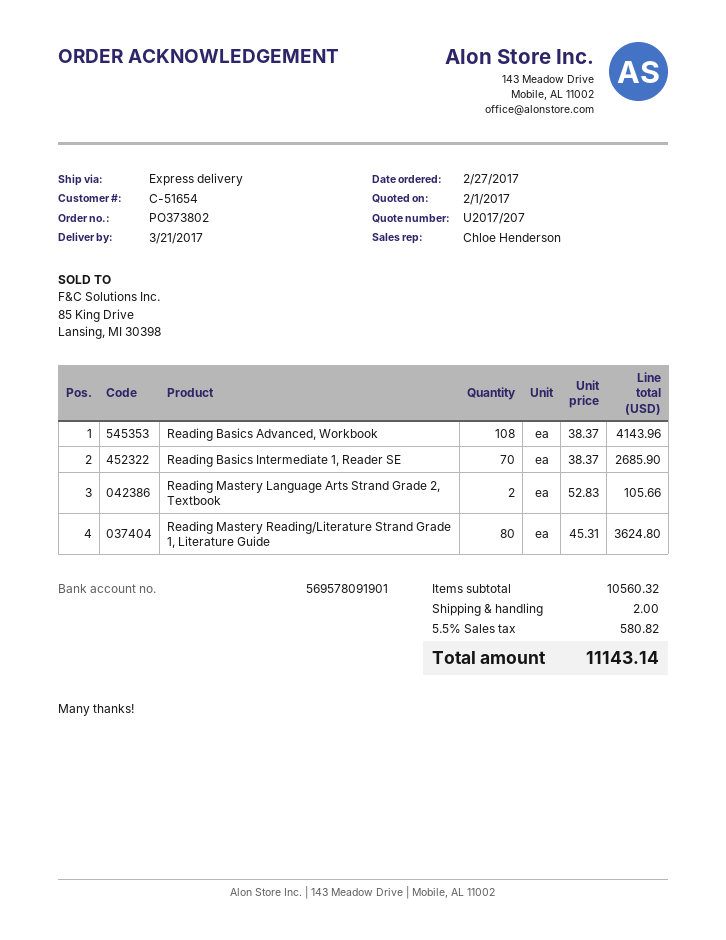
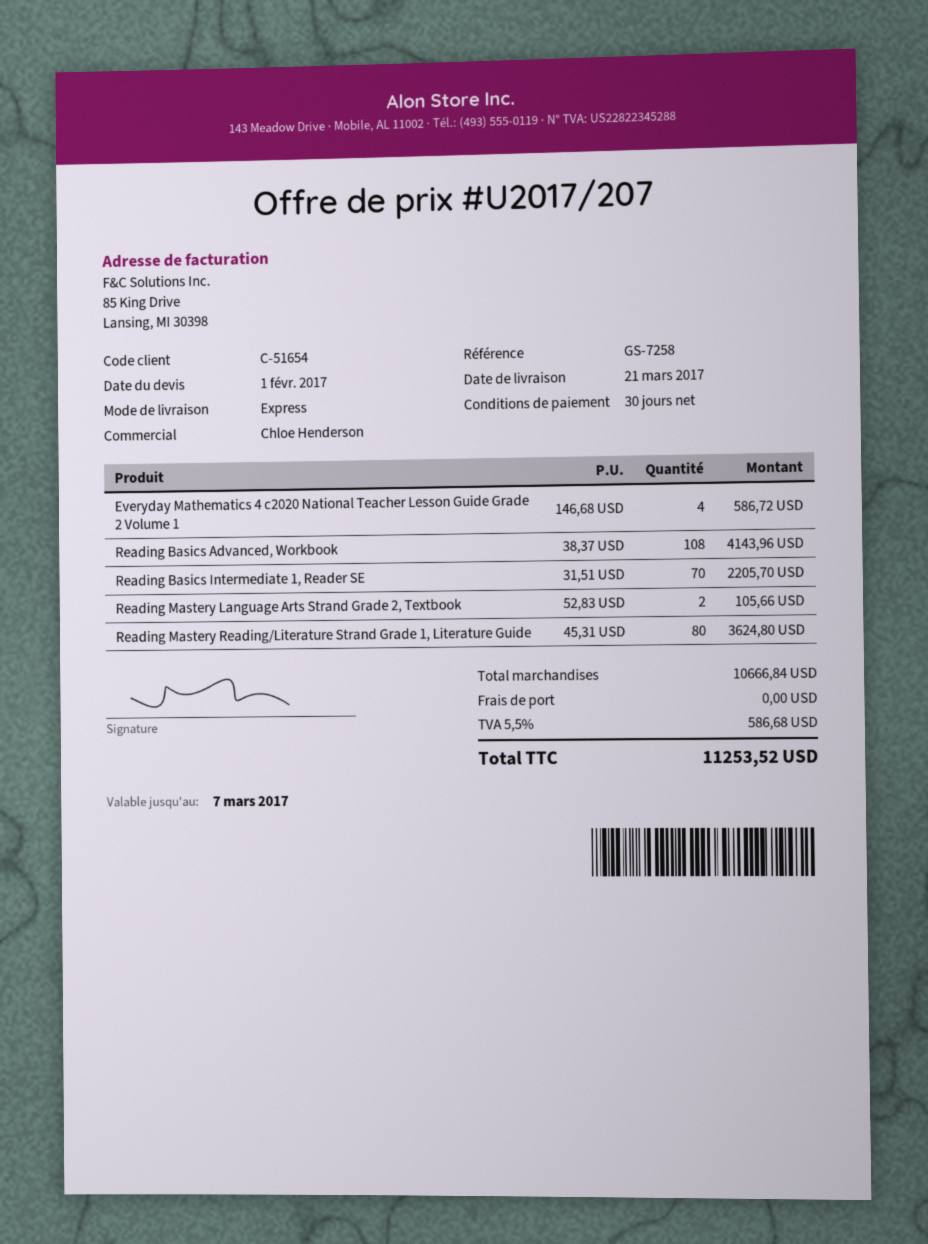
Reading Basics Intermediate 1, Reader SE: 70 x 38.37 = 2685.90 -> 70 x 31.51 = 2205.70
Everyday Mathematics 4 c2020 National Teacher Lesson Guide Grade 2 Volume 1: none -> 4 x 146.68 = 586.72
subtotal: 10560.32 -> 10666.84
shipping: 2.00 -> 0.00
tax: 5.5% = 580.82 -> 5.5% = 586.68
total: 11143.14 -> 11253.52

